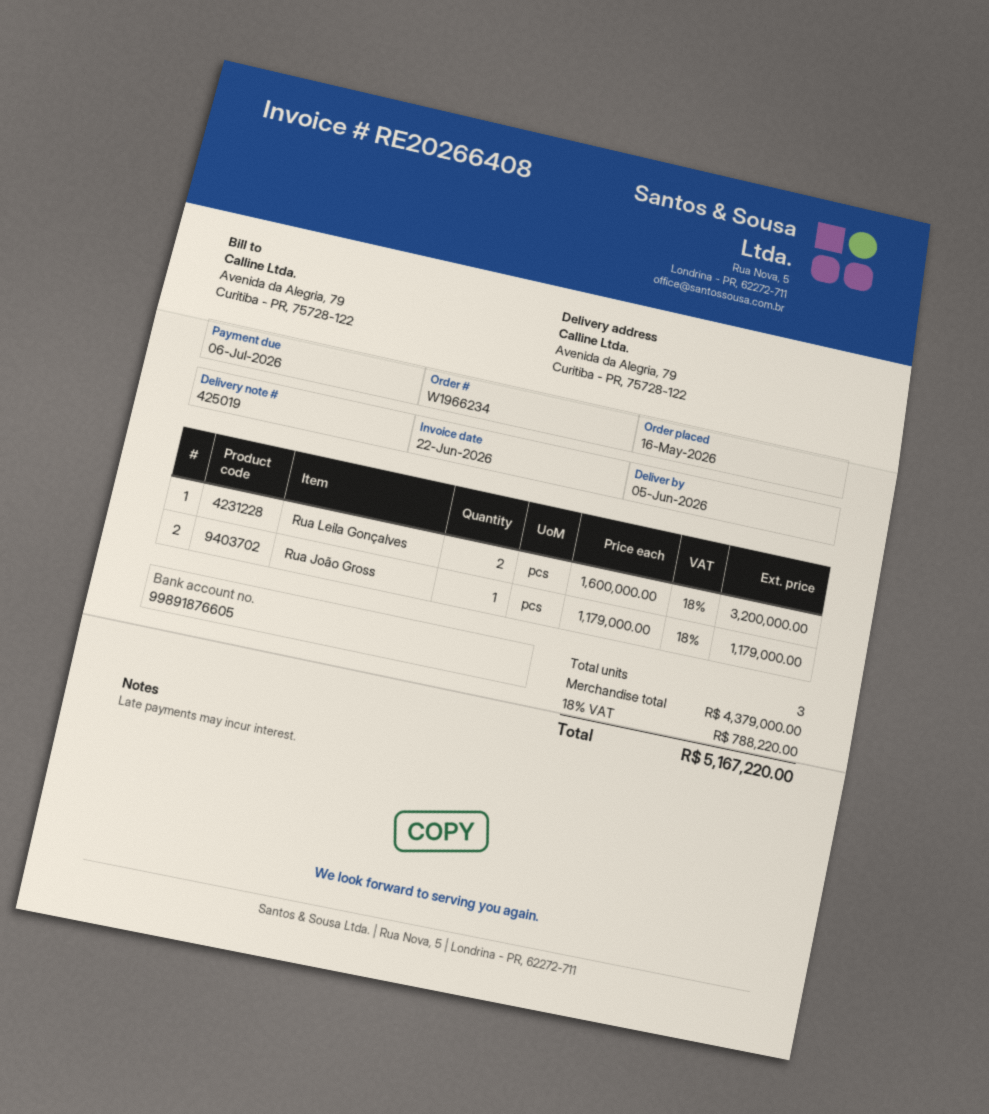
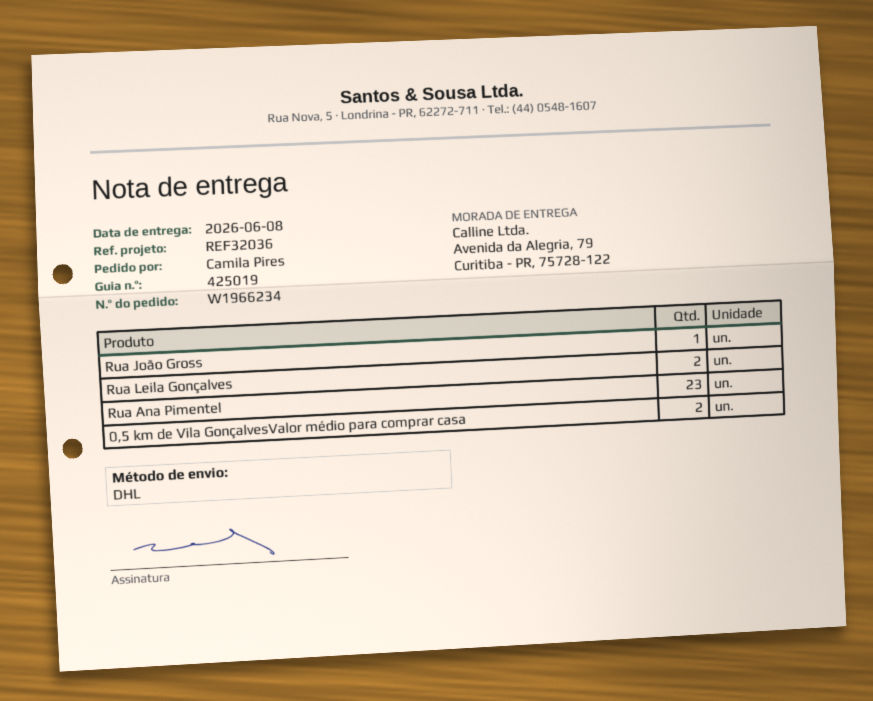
delivery date: 2026-06-05 -> 2026-06-08
Rua Ana Pimentel: none -> 23
0,5 km de Vila GonçalvesValor médio para comprar casa: none -> 2

